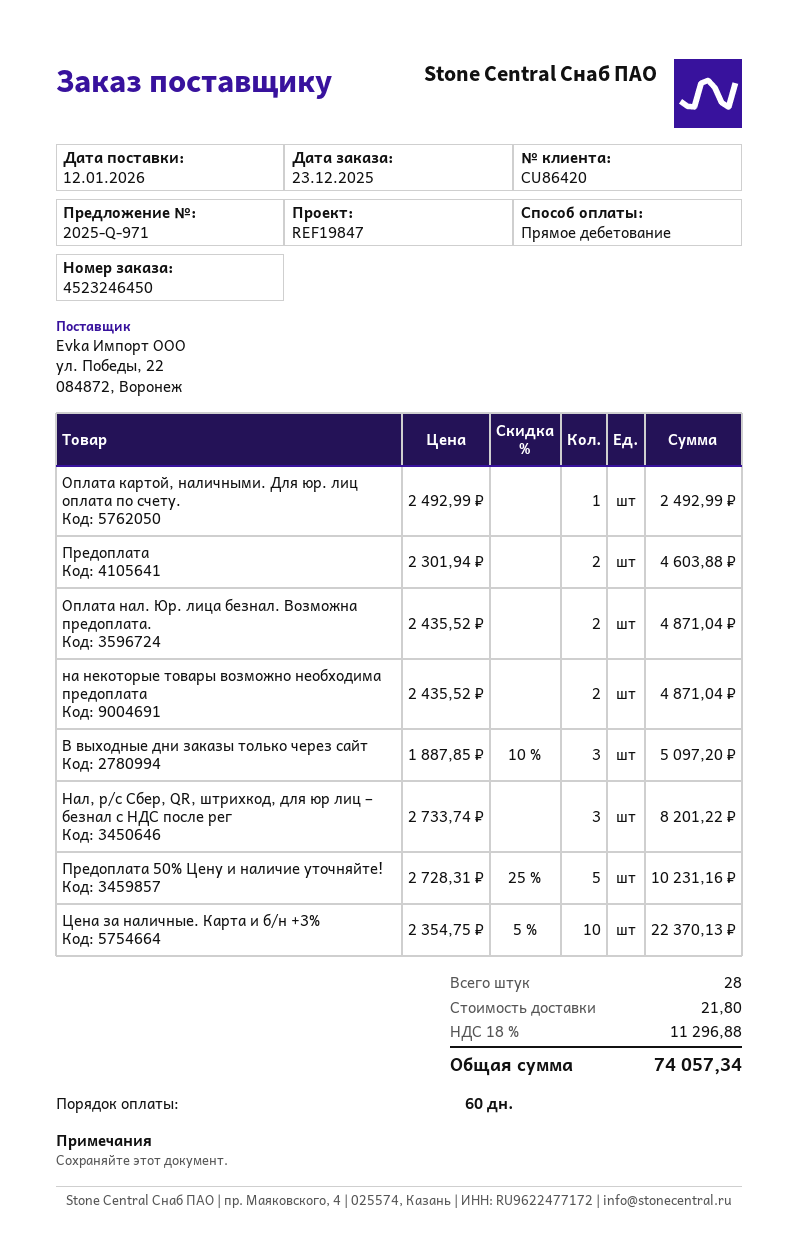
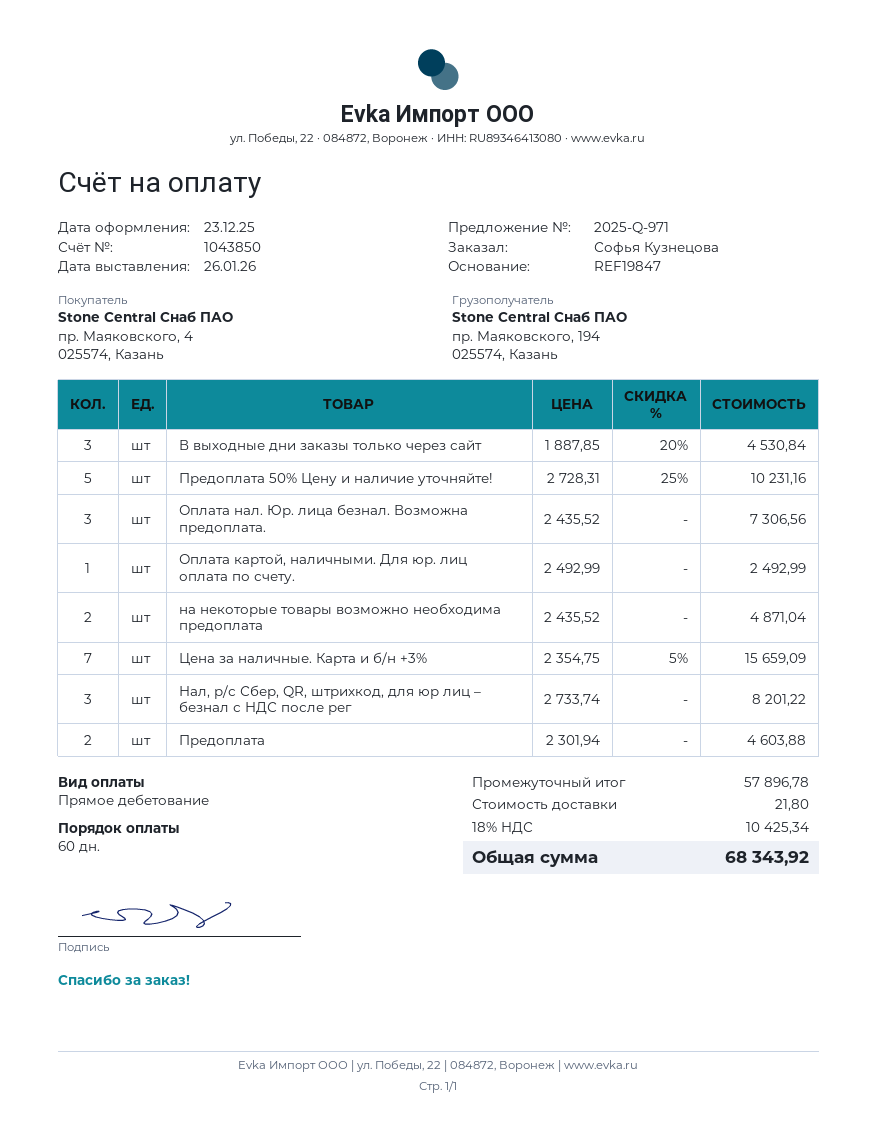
Оплата нал. Юр. лица безнал. Возможна предоплата.: 2 x 2435.52 = 4871.04 -> 3 x 2435.52 = 7306.56
В выходные дни заказы только через сайт: 3 x 1887.85 - 10% = 5097.20 -> 3 x 1887.85 - 20% = 4530.84
Цена за наличные. Карта и б/н +3%: 10 x 2354.75 - 5% = 22370.13 -> 7 x 2354.75 - 5% = 15659.09
tax: 18% = 11296.88 -> 18% = 10425.34
total: 74057.34 -> 68343.92

